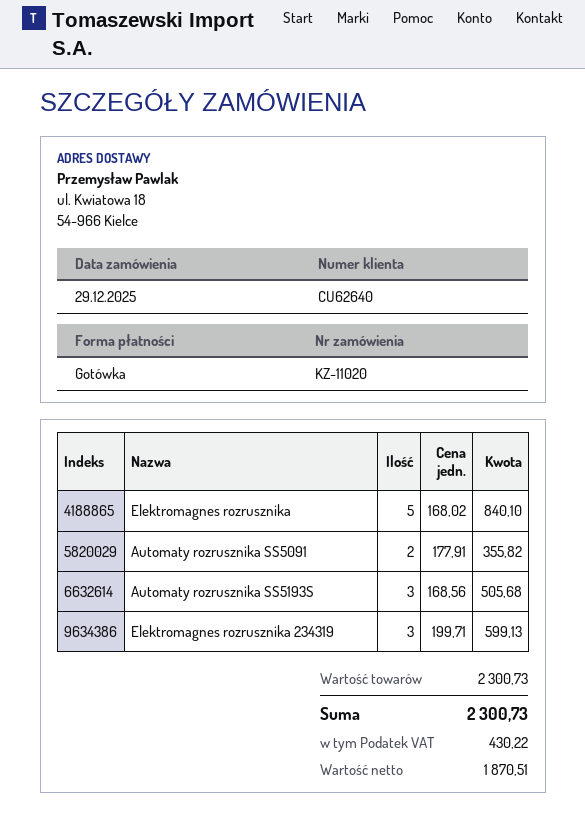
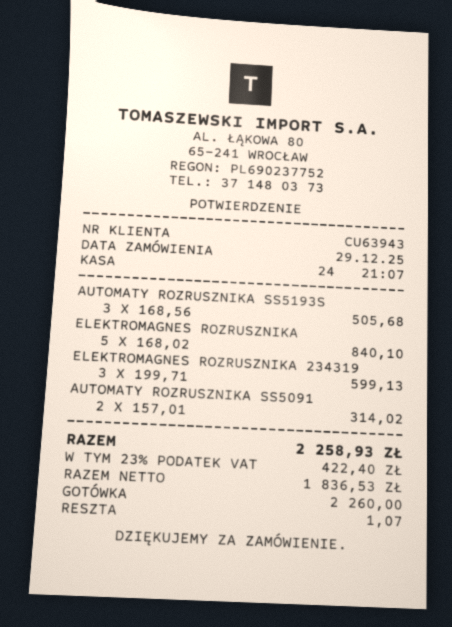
customer number: CU62640 -> CU63943
Automaty rozrusznika SS5091: 2 x 177.91 = 355.82 -> 2 x 157.01 = 314.02
net: 1870.51 -> 1836.53
tax: 430.22 -> 422.40
total: 2300.73 -> 2258.93

